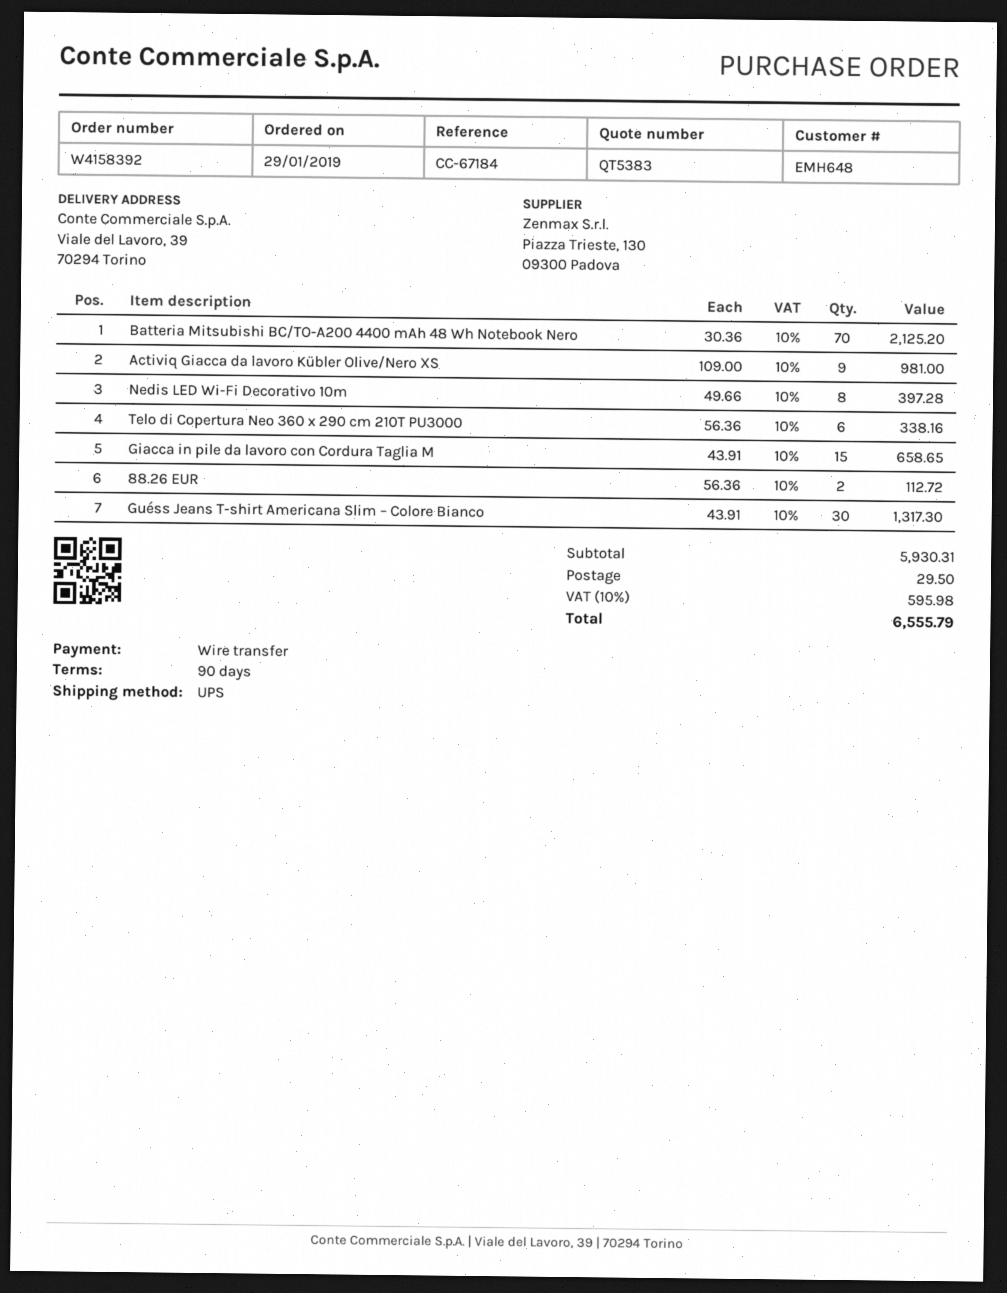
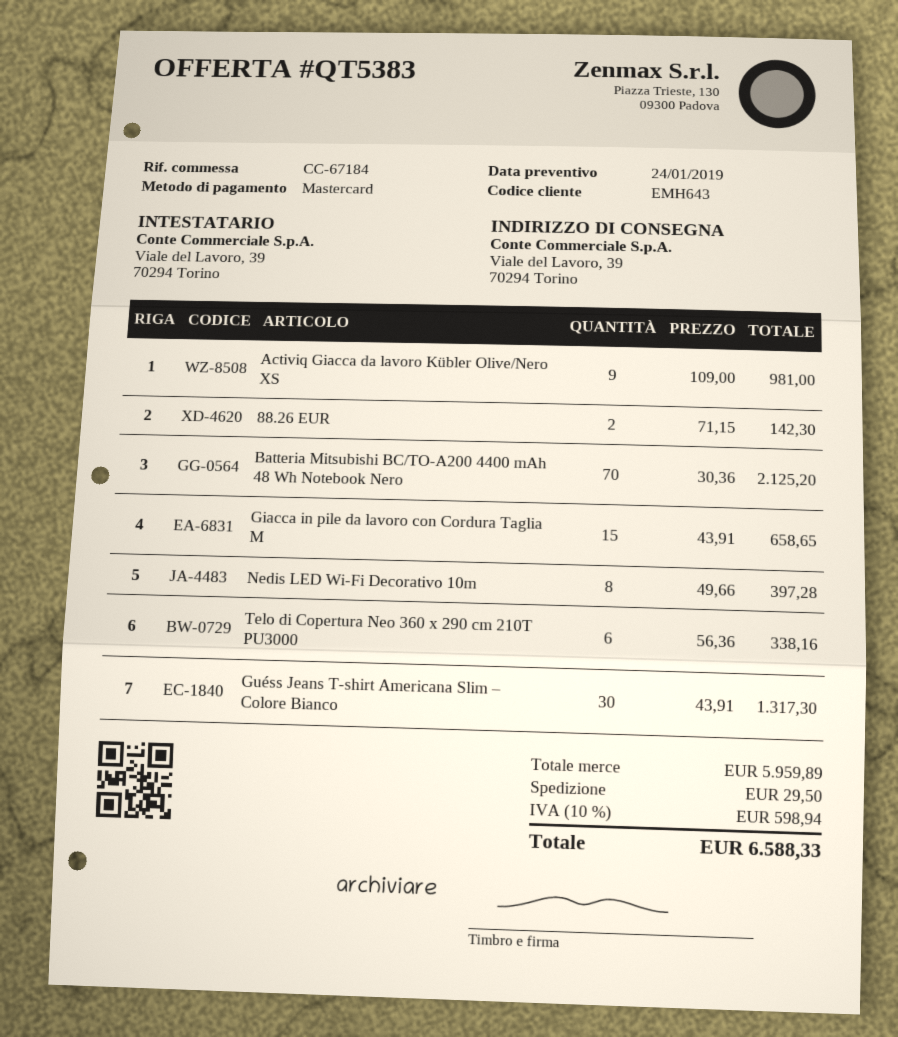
customer number: EMH648 -> EMH643
payment method: bank transfer -> Mastercard
88.26 EUR: 2 x 56.36 = 112.72 -> 2 x 71.15 = 142.30
subtotal: 5930.31 -> 5959.89
tax: 10% = 595.98 -> 10% = 598.94
total: 6555.79 -> 6588.33

